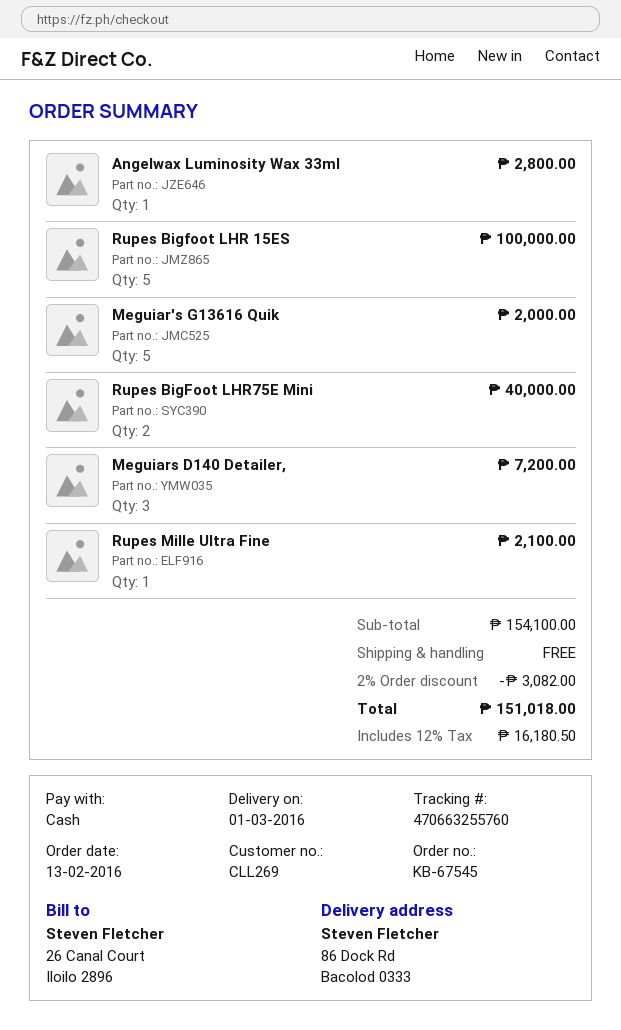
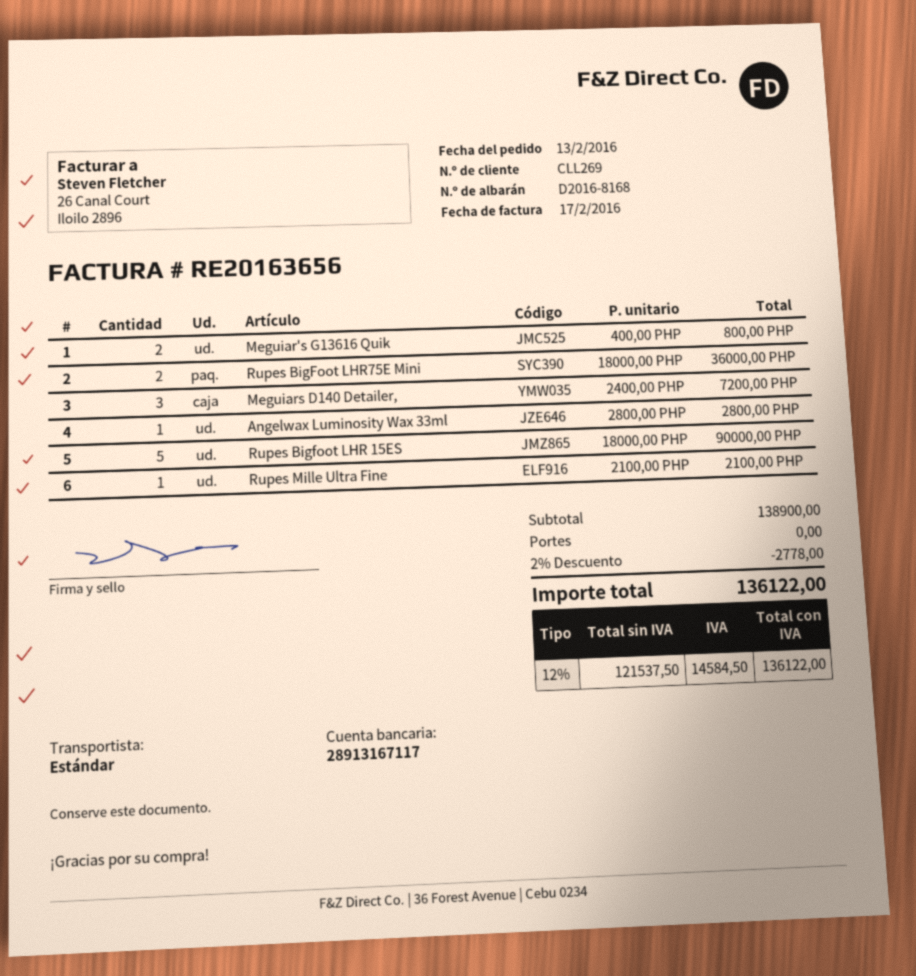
Rupes Bigfoot LHR 15ES: 5 for 100000.00 -> 5 for 90000.00
Meguiar's G13616 Quik: 5 for 2000.00 -> 2 for 800.00
Rupes BigFoot LHR75E Mini: 2 for 40000.00 -> 2 for 36000.00
subtotal: 154100.00 -> 138900.00
discount: 2% = 3082.00 -> 2% = 2778.00
tax: 12% = 16180.50 -> 12% = 14584.50
total: 151018.00 -> 136122.00

